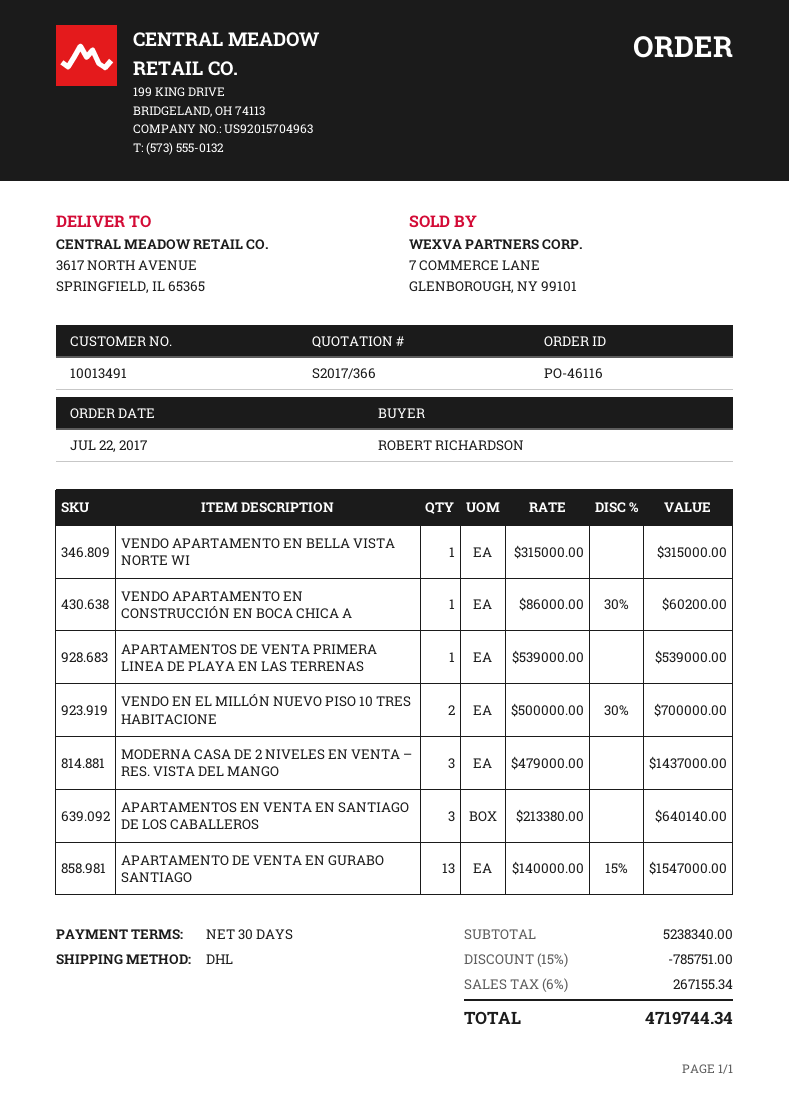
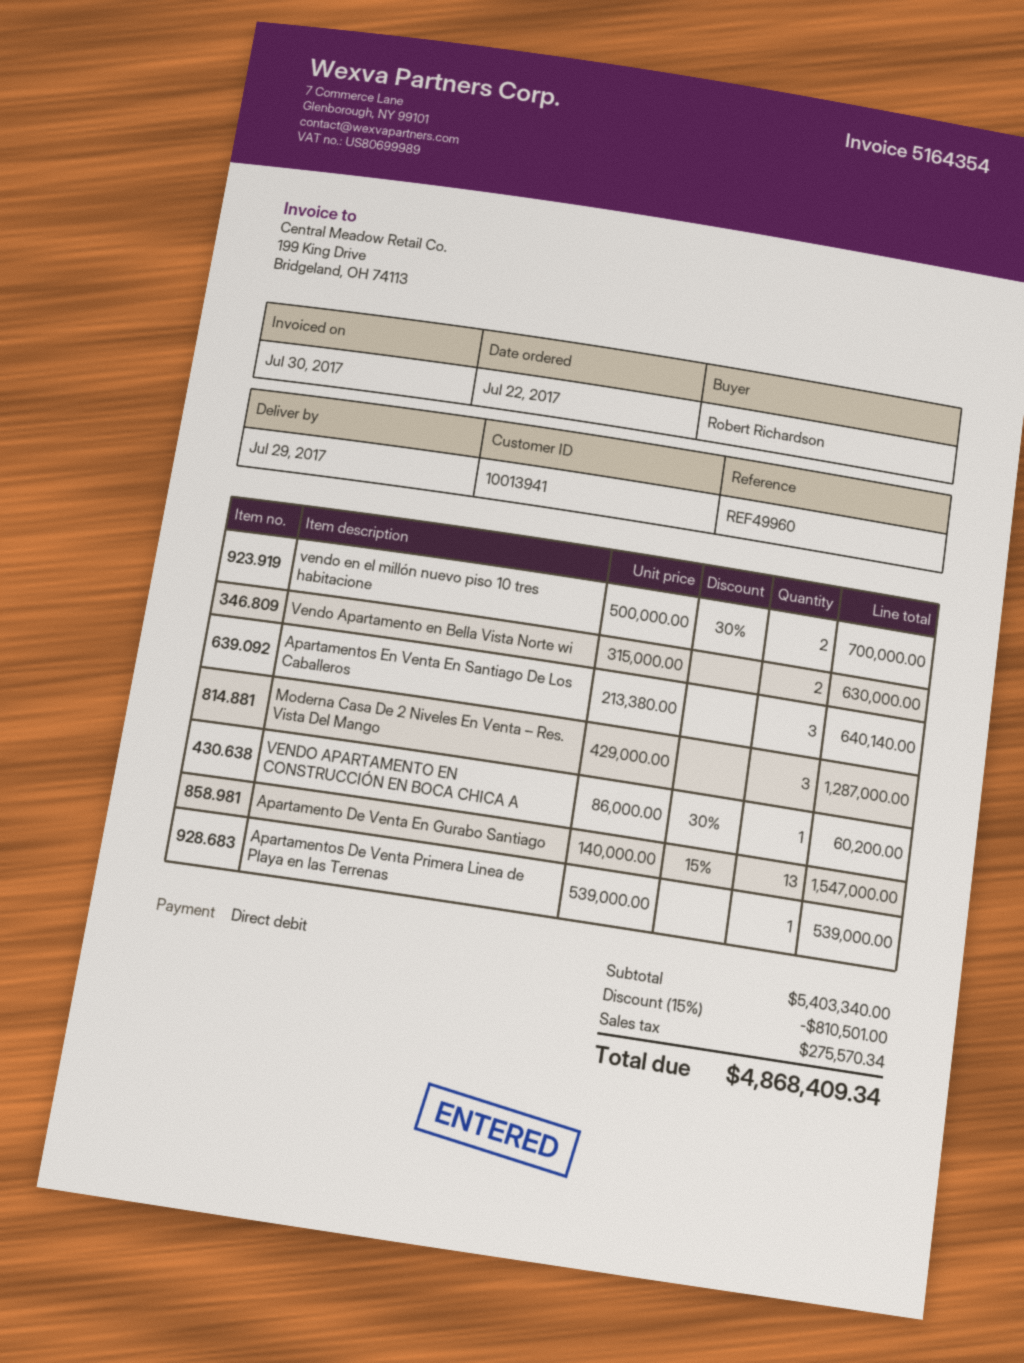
customer number: 10013491 -> 10013941
VENDO APARTAMENTO EN BELLA VISTA NORTE WI: 1 x 315000.00 = 315000.00 -> 2 x 315000.00 = 630000.00
MODERNA CASA DE 2 NIVELES EN VENTA – RES. VISTA DEL MANGO: 3 x 479000.00 = 1437000.00 -> 3 x 429000.00 = 1287000.00
subtotal: 5238340.00 -> 5403340.00
discount: 15% = 785751.00 -> 15% = 810501.00
tax: 267155.34 -> 275570.34
total: 4719744.34 -> 4868409.34

